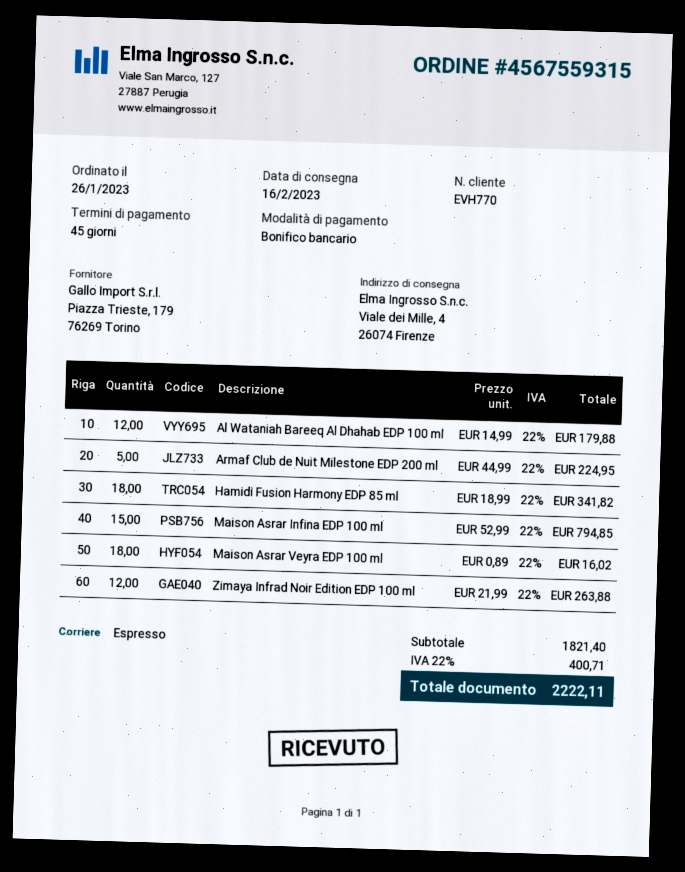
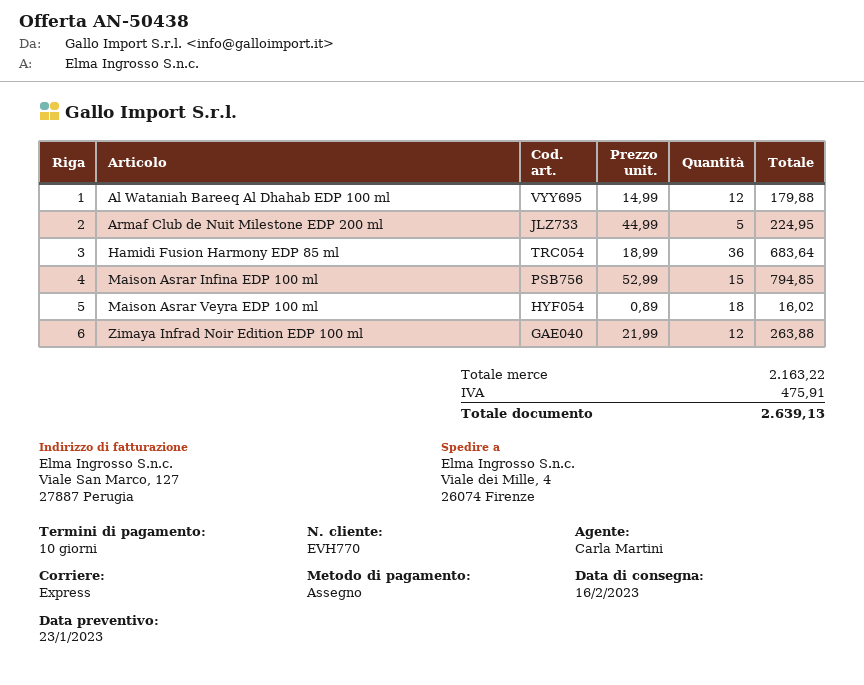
payment terms: 45 days -> 10 days
payment method: bank transfer -> cheque
Hamidi Fusion Harmony EDP 85 ml: 18 x 18.99 = 341.82 -> 36 x 18.99 = 683.64
subtotal: 1821.40 -> 2163.22
tax: 400.71 -> 475.91
total: 2222.11 -> 2639.13

